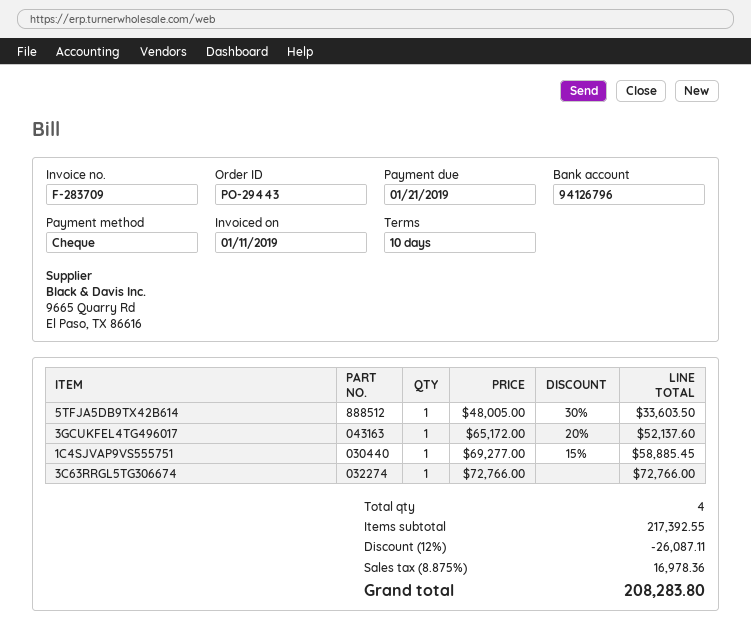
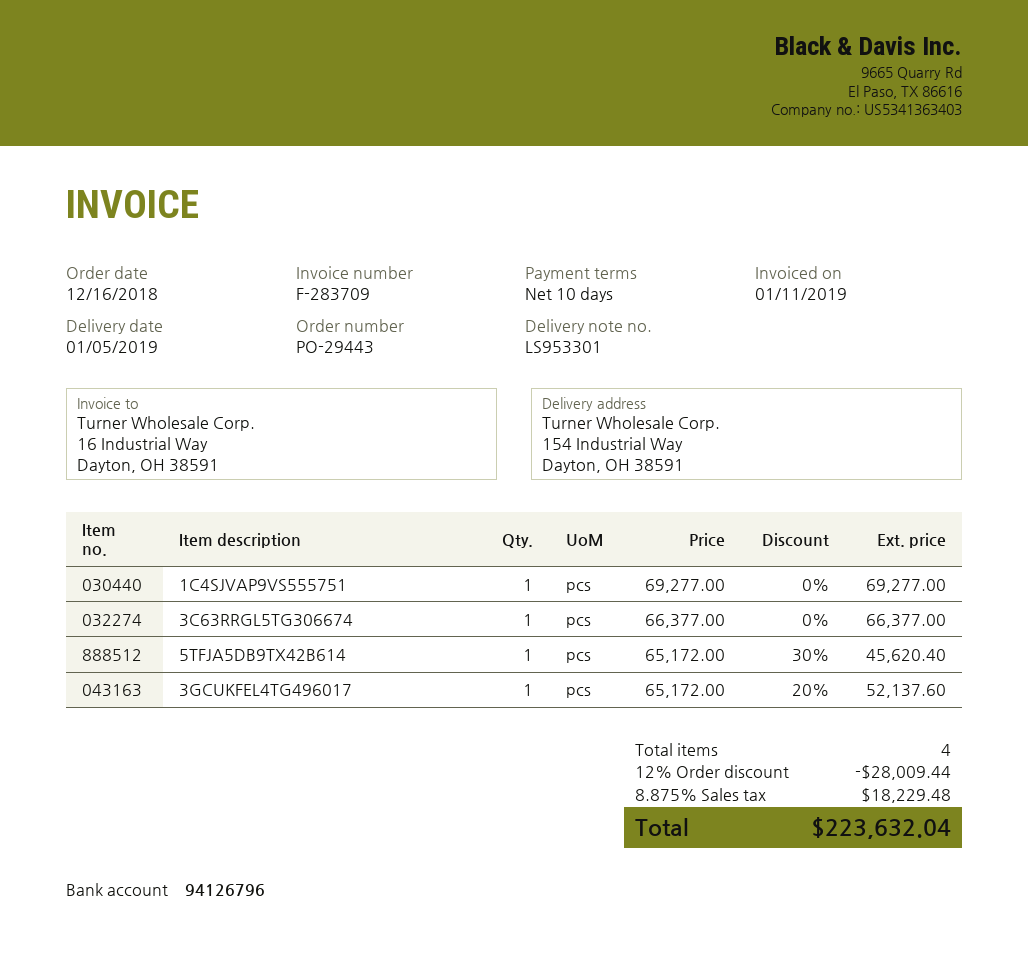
5TFJA5DB9TX42B614: 1 x 48005.00 - 30% = 33603.50 -> 1 x 65172.00 - 30% = 45620.40
1C4SJVAP9VS555751: 1 x 69277.00 - 15% = 58885.45 -> 1 x 69277.00 = 69277.00
3C63RRGL5TG306674: 1 x 72766.00 = 72766.00 -> 1 x 66377.00 = 66377.00
discount: 12% = 26087.11 -> 12% = 28009.44
tax: 8.875% = 16978.36 -> 8.875% = 18229.48
total: 208283.80 -> 223632.04

